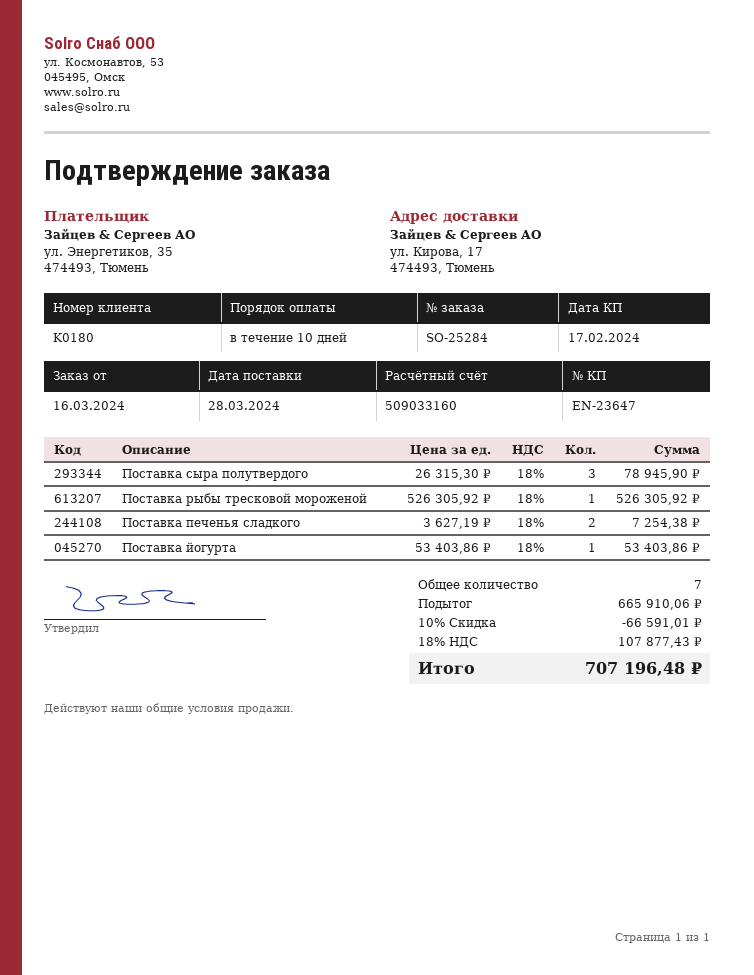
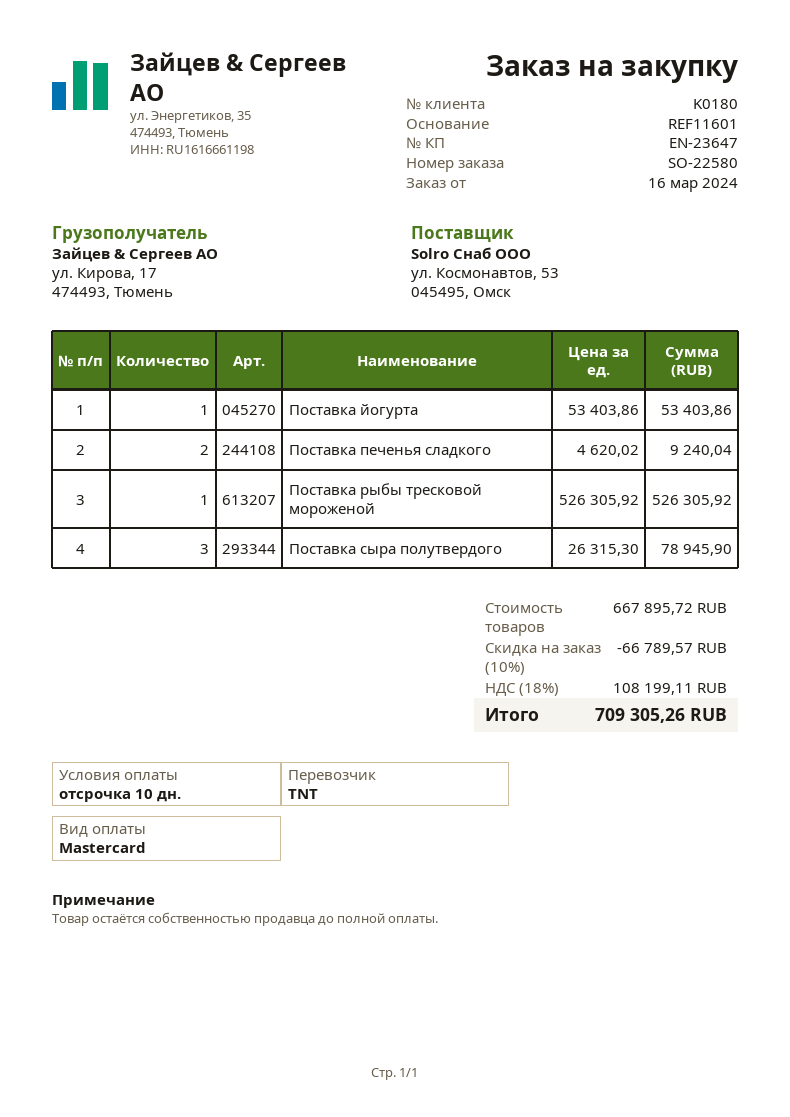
order number: SO-25284 -> SO-22580
Поставка печенья сладкого: 2 x 3627.19 = 7254.38 -> 2 x 4620.02 = 9240.04
subtotal: 665910.06 -> 667895.72
discount: 10% = 66591.01 -> 10% = 66789.57
tax: 18% = 107877.43 -> 18% = 108199.11
total: 707196.48 -> 709305.26

